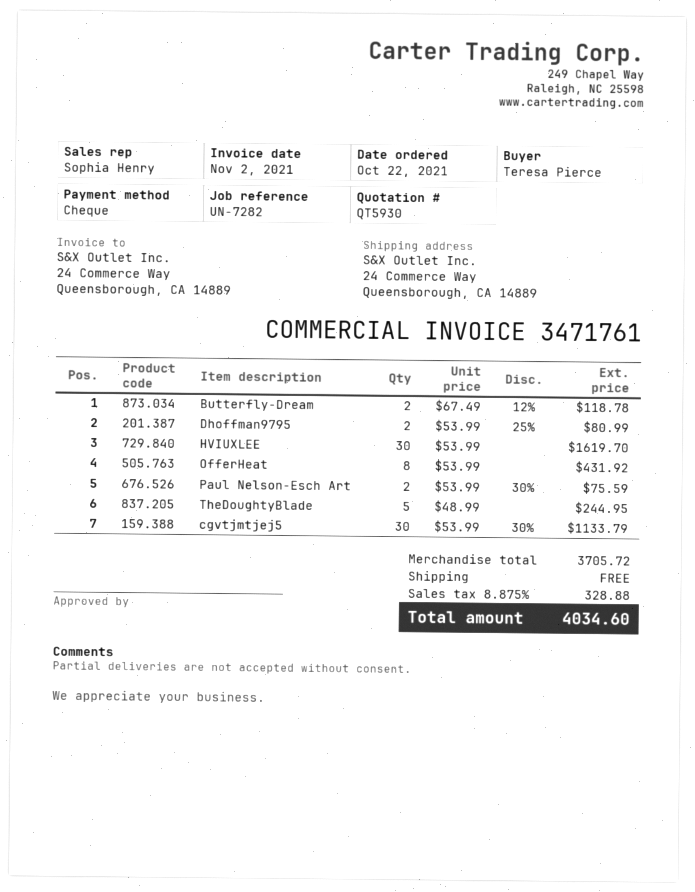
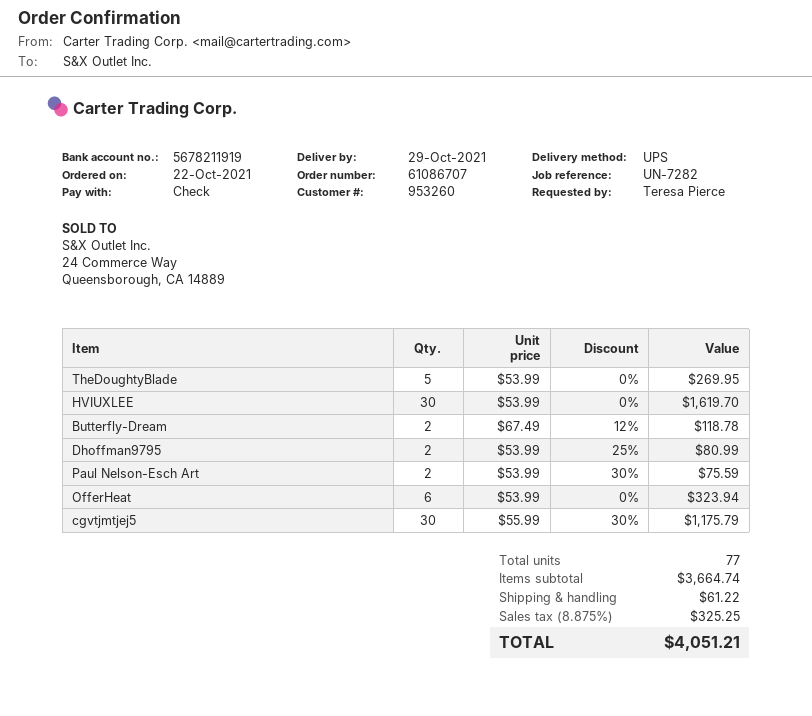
OfferHeat: 8 x 53.99 = 431.92 -> 6 x 53.99 = 323.94
TheDoughtyBlade: 5 x 48.99 = 244.95 -> 5 x 53.99 = 269.95
cgvtjmtjej5: 30 x 53.99 - 30% = 1133.79 -> 30 x 55.99 - 30% = 1175.79
subtotal: 3705.72 -> 3664.74
shipping: 0.00 -> 61.22
tax: 8.875% = 328.88 -> 8.875% = 325.25
total: 4034.60 -> 4051.21

